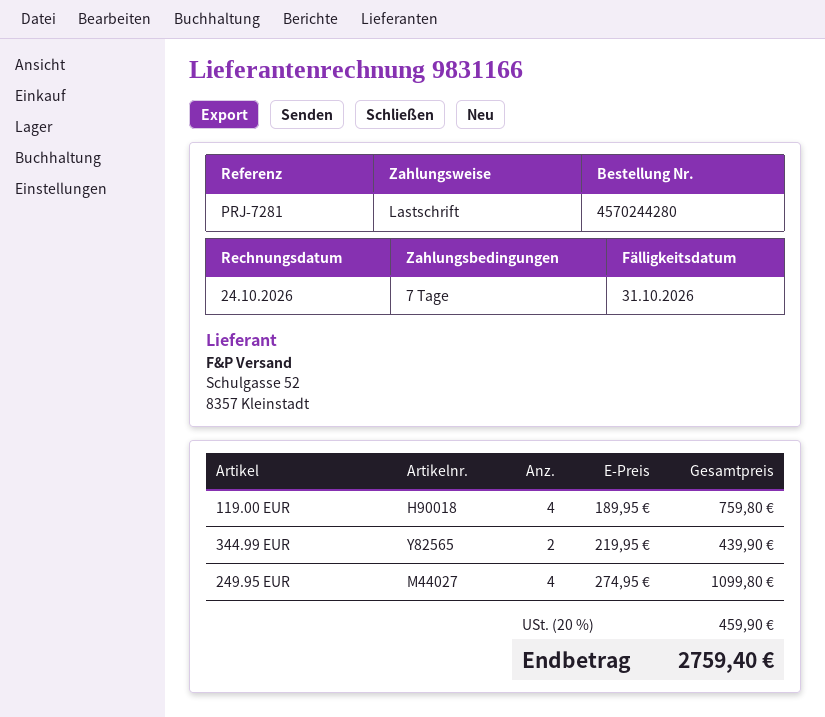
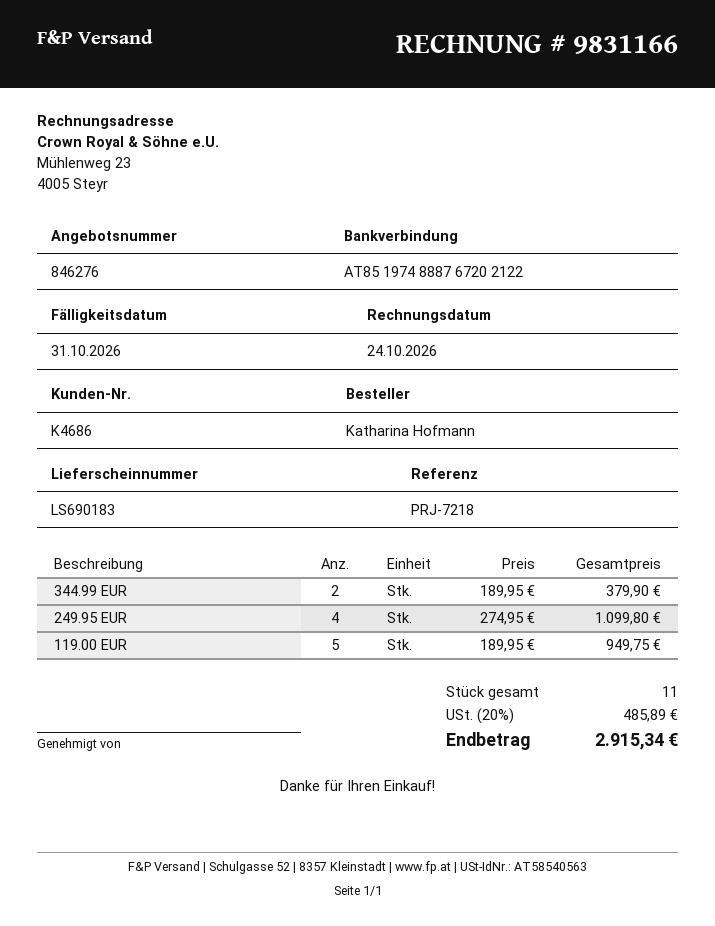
reference: PRJ-7281 -> PRJ-7218
119.00 EUR: 4 x 189.95 = 759.80 -> 5 x 189.95 = 949.75
344.99 EUR: 2 x 219.95 = 439.90 -> 2 x 189.95 = 379.90
tax: 20% = 459.90 -> 20% = 485.89
total: 2759.40 -> 2915.34

